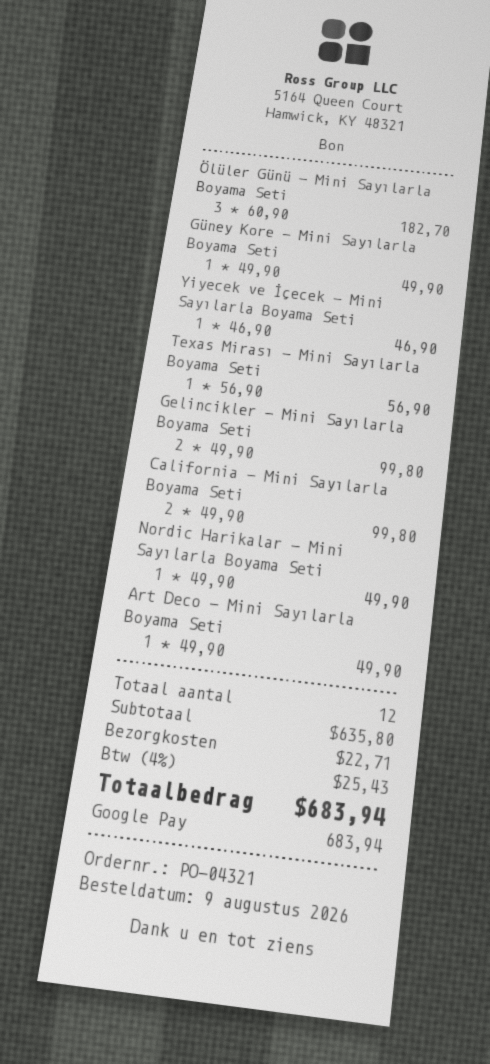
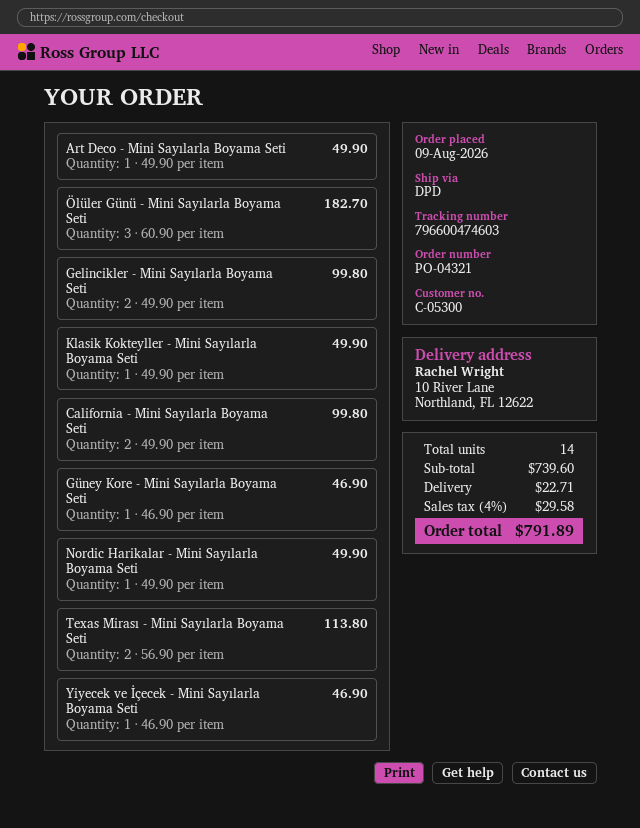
Güney Kore - Mini Sayılarla Boyama Seti: 1 x 49.90 = 49.90 -> 1 x 46.90 = 46.90
Texas Mirası - Mini Sayılarla Boyama Seti: 1 x 56.90 = 56.90 -> 2 x 56.90 = 113.80
Klasik Kokteyller - Mini Sayılarla Boyama Seti: none -> 1 x 49.90 = 49.90
total quantity: 12 -> 14
subtotal: 635.80 -> 739.60
tax: 4% = 25.43 -> 4% = 29.58
total: 683.94 -> 791.89

